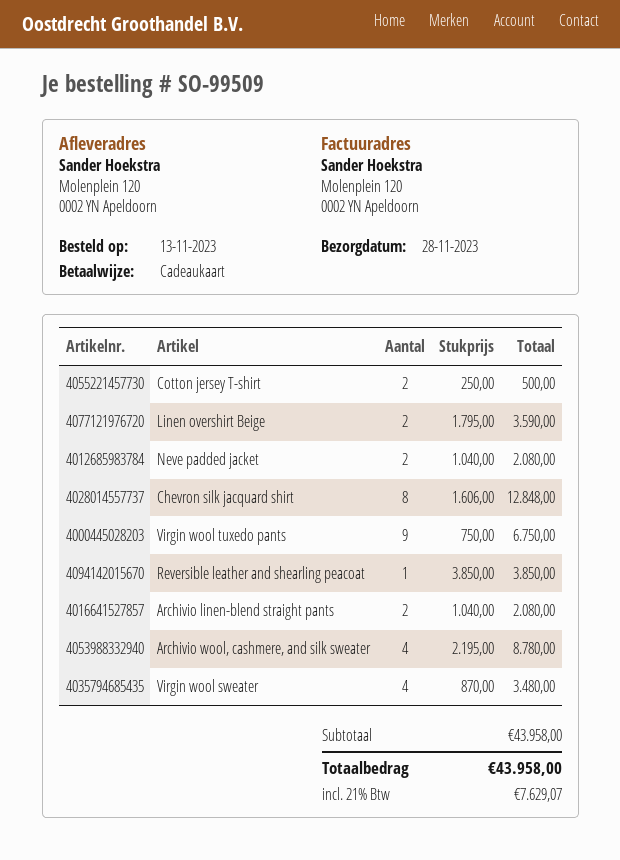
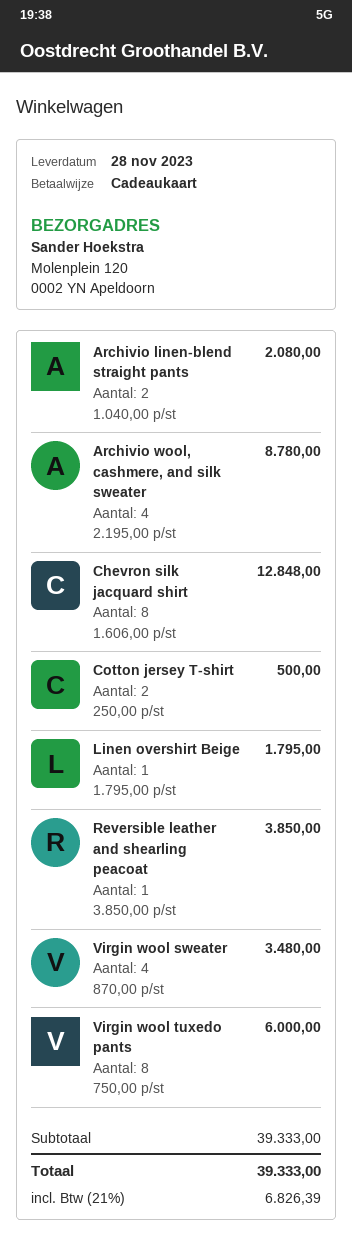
Linen overshirt Beige: 2 x 1795.00 = 3590.00 -> 1 x 1795.00 = 1795.00
Neve padded jacket: 2 x 1040.00 = 2080.00 -> none
Virgin wool tuxedo pants: 9 x 750.00 = 6750.00 -> 8 x 750.00 = 6000.00
subtotal: 43958.00 -> 39333.00
tax: 21% = 7629.07 -> 21% = 6826.39
total: 43958.00 -> 39333.00

